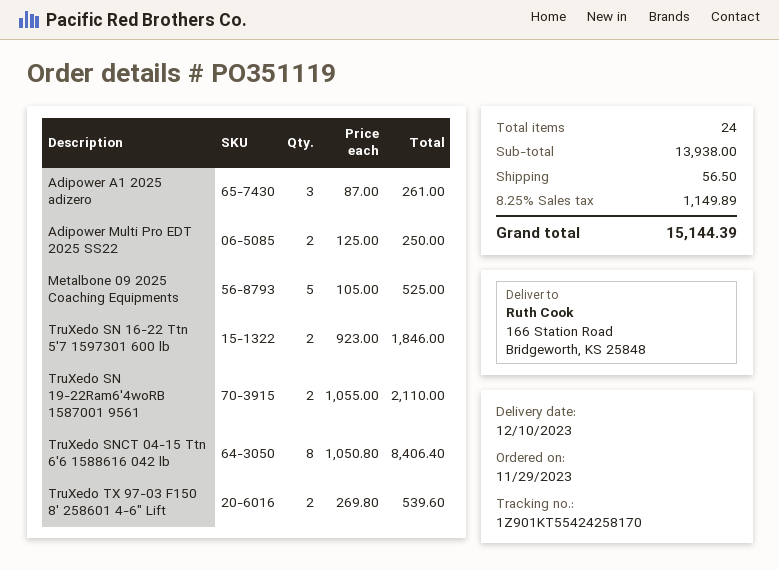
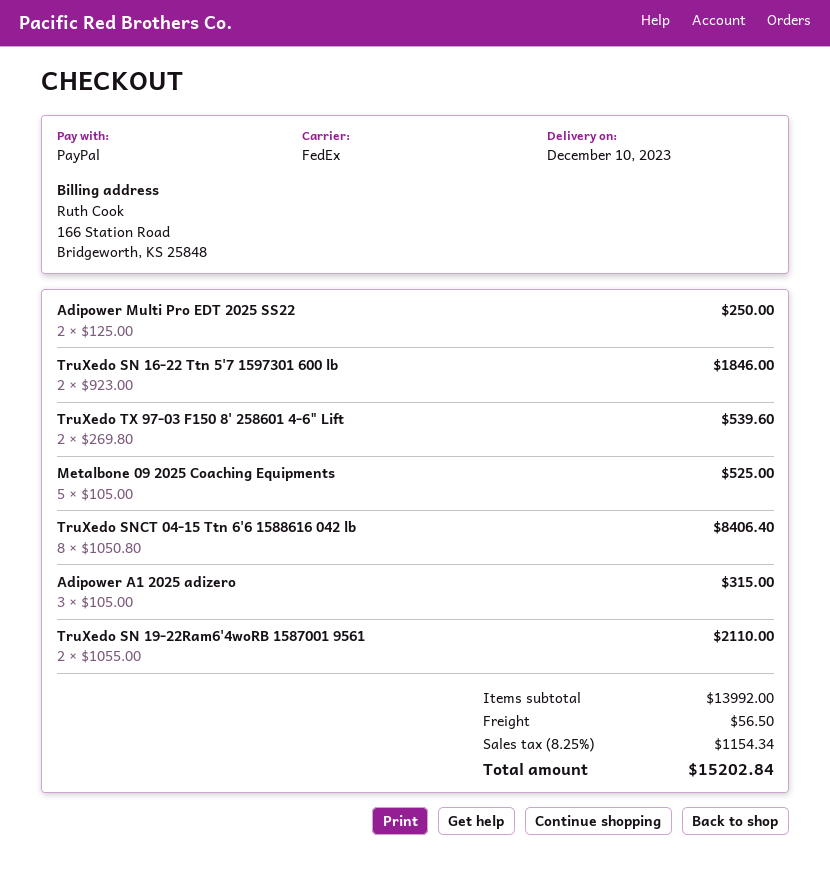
Adipower A1 2025 adizero: 3 x 87.00 = 261.00 -> 3 x 105.00 = 315.00
subtotal: 13938.00 -> 13992.00
tax: 8.25% = 1149.89 -> 8.25% = 1154.34
total: 15144.39 -> 15202.84

